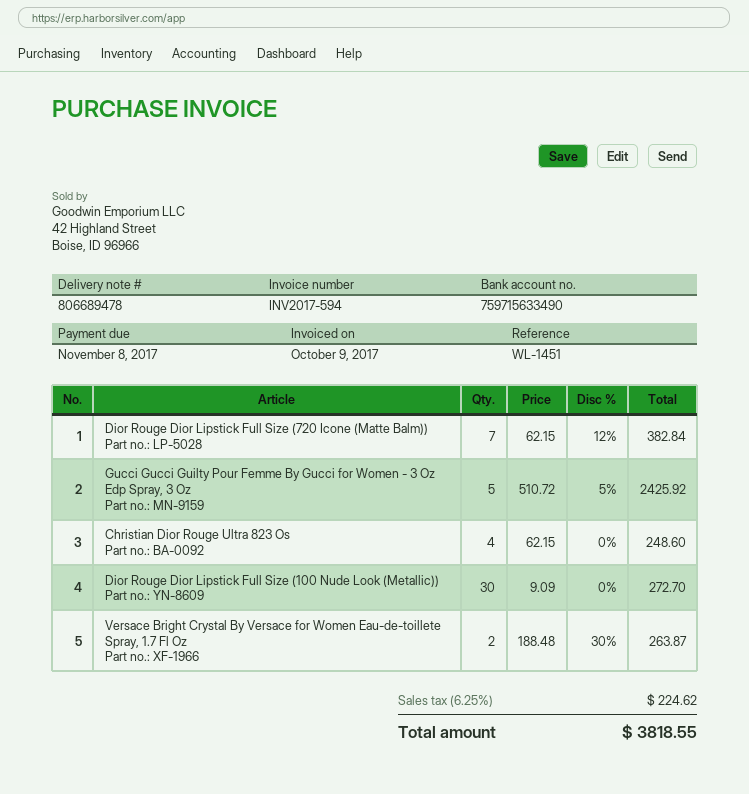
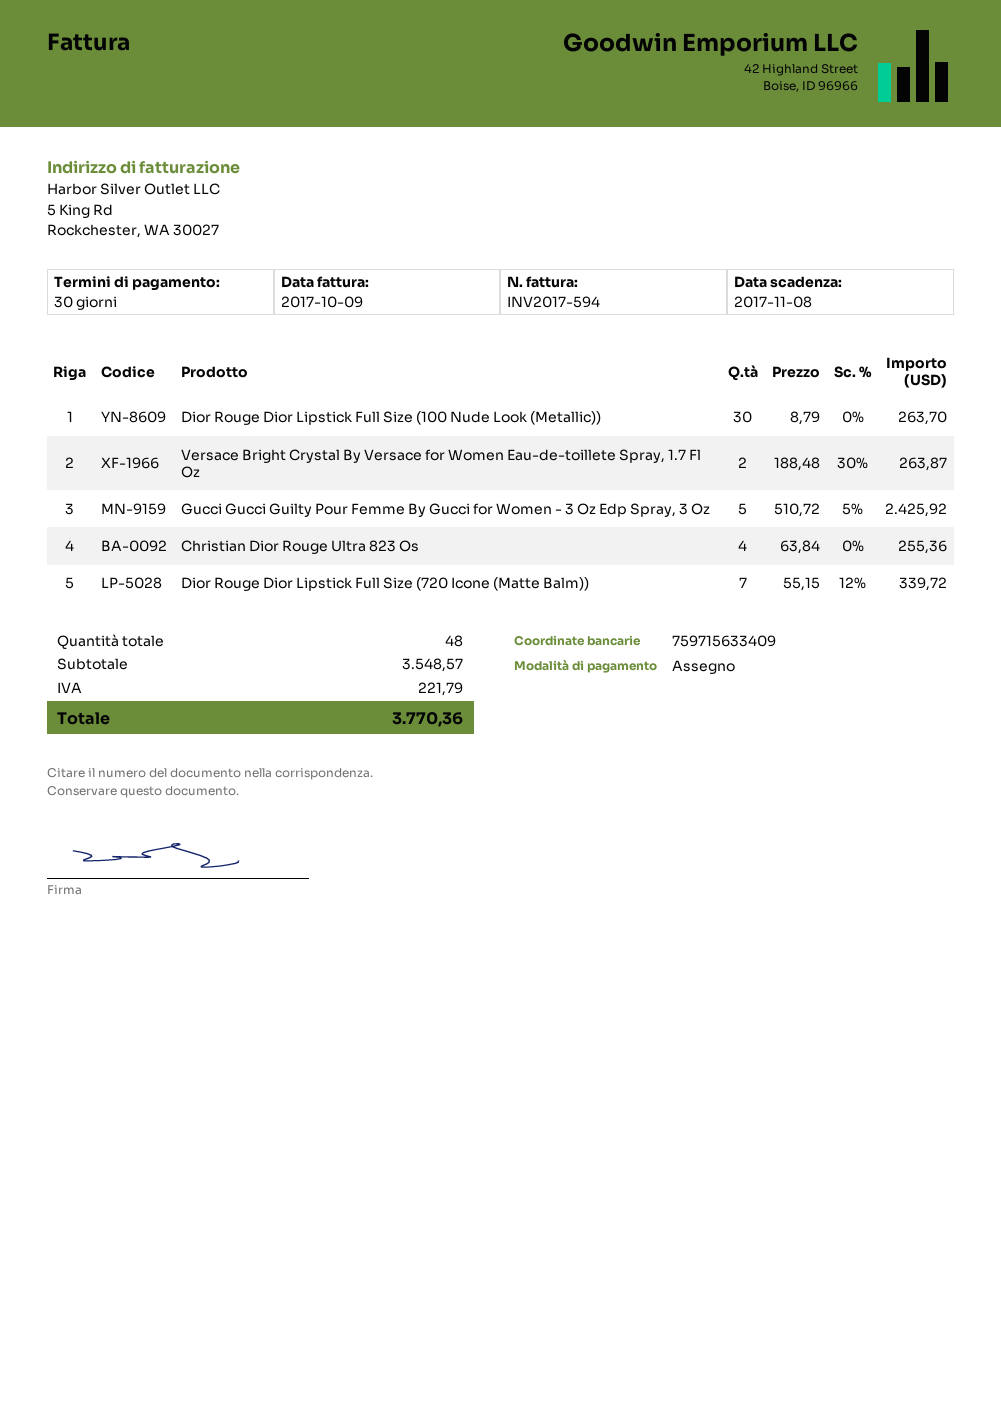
bank account: 759715633490 -> 759715633409
Dior Rouge Dior Lipstick Full Size (720 Icone (Matte Balm)): 7 x 62.15 - 12% = 382.84 -> 7 x 55.15 - 12% = 339.72
Christian Dior Rouge Ultra 823 Os: 4 x 62.15 = 248.60 -> 4 x 63.84 = 255.36
Dior Rouge Dior Lipstick Full Size (100 Nude Look (Metallic)): 30 x 9.09 = 272.70 -> 30 x 8.79 = 263.70
tax: 224.62 -> 221.79
total: 3818.55 -> 3770.36

